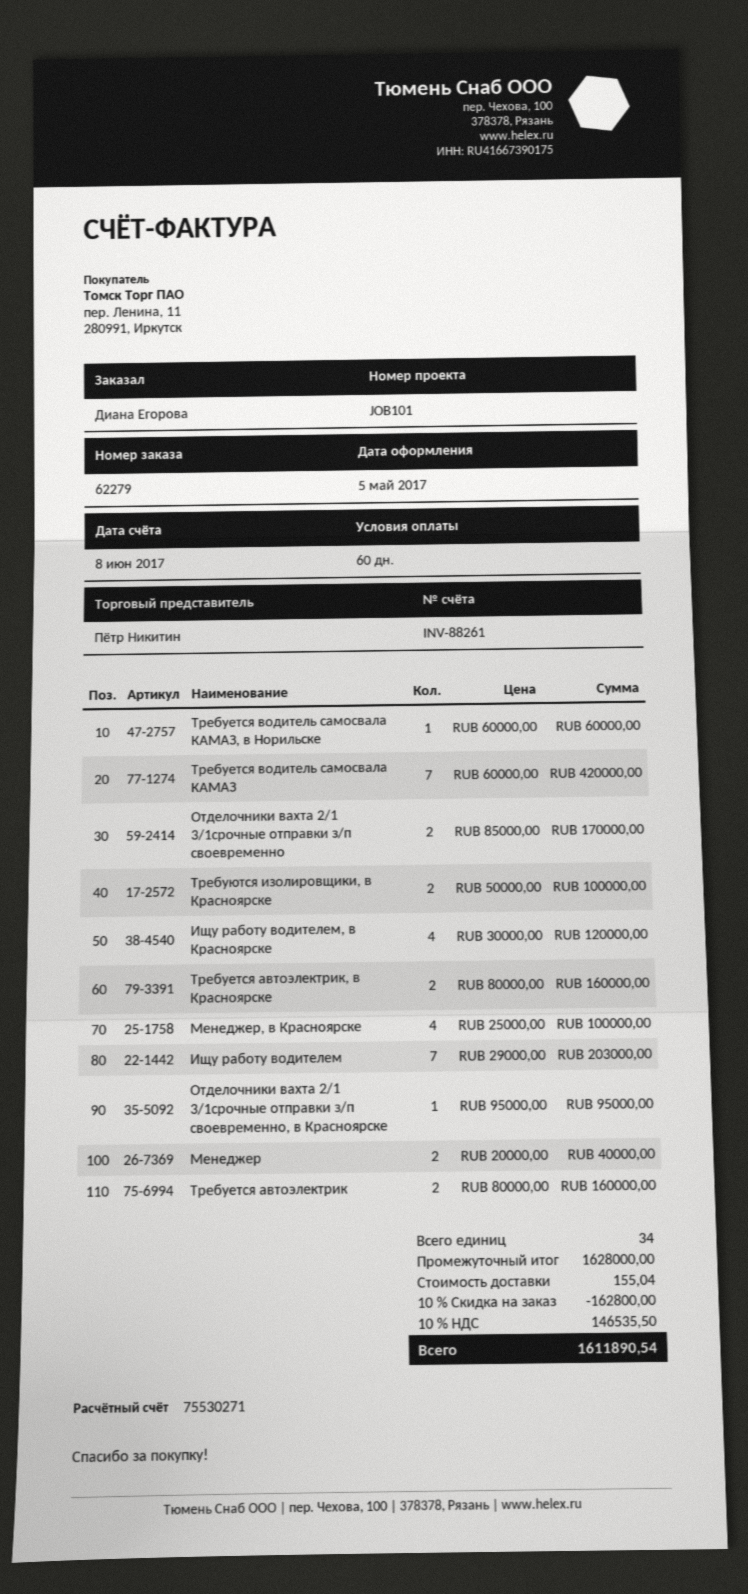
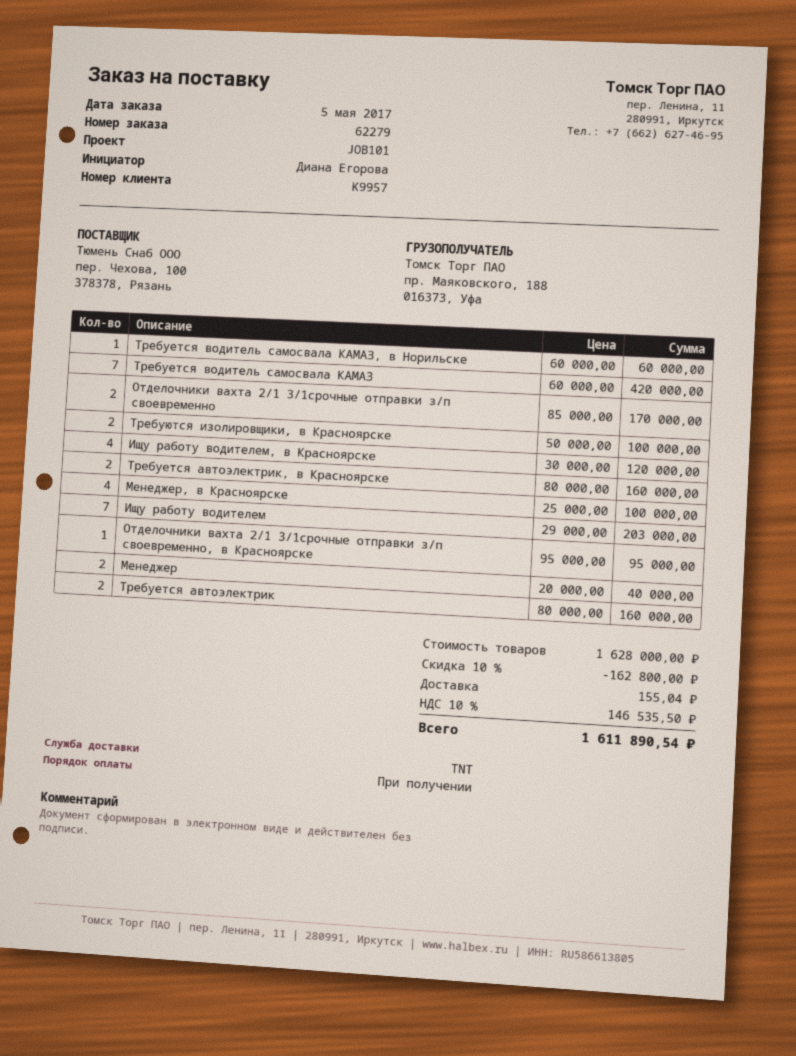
payment terms: 60 days -> on receipt

